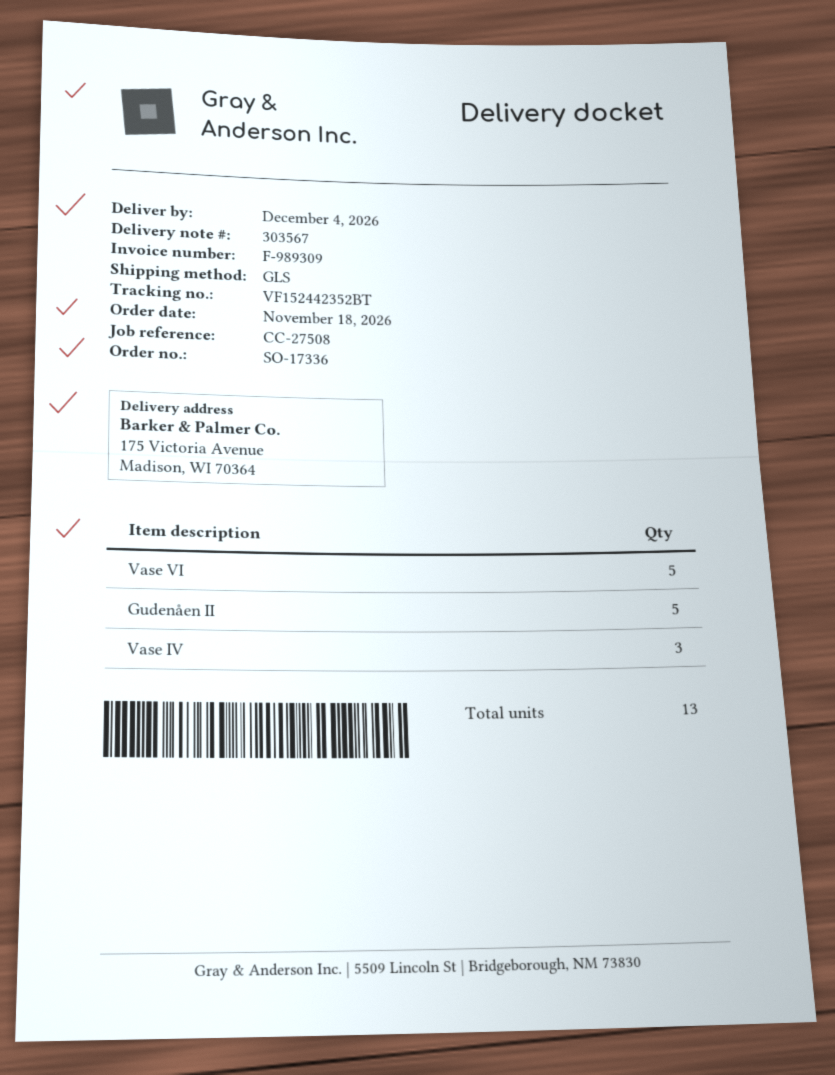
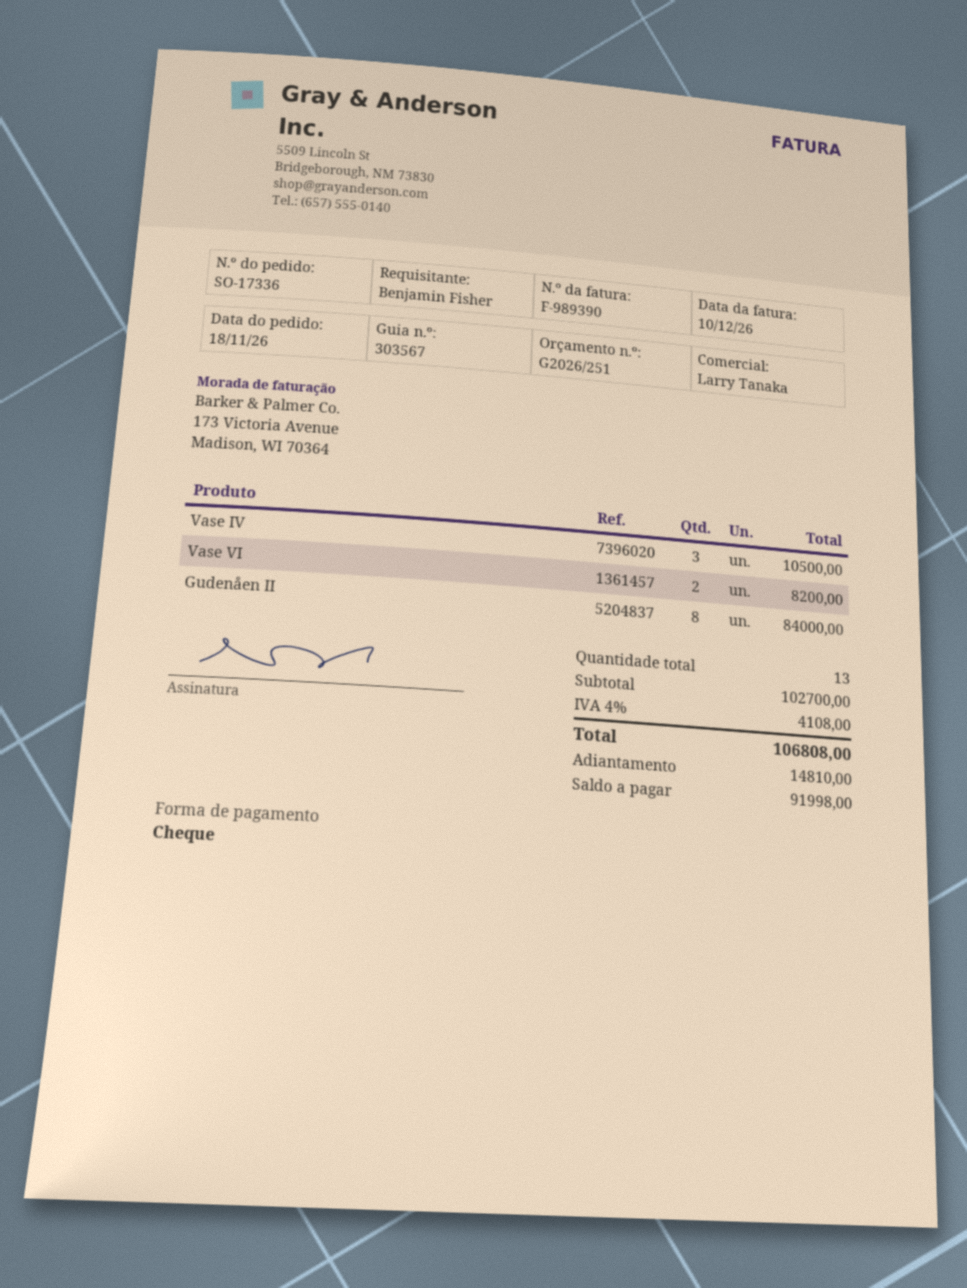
invoice number: F-989309 -> F-989390
Vase VI: 5 -> 2
Gudenåen II: 5 -> 8

